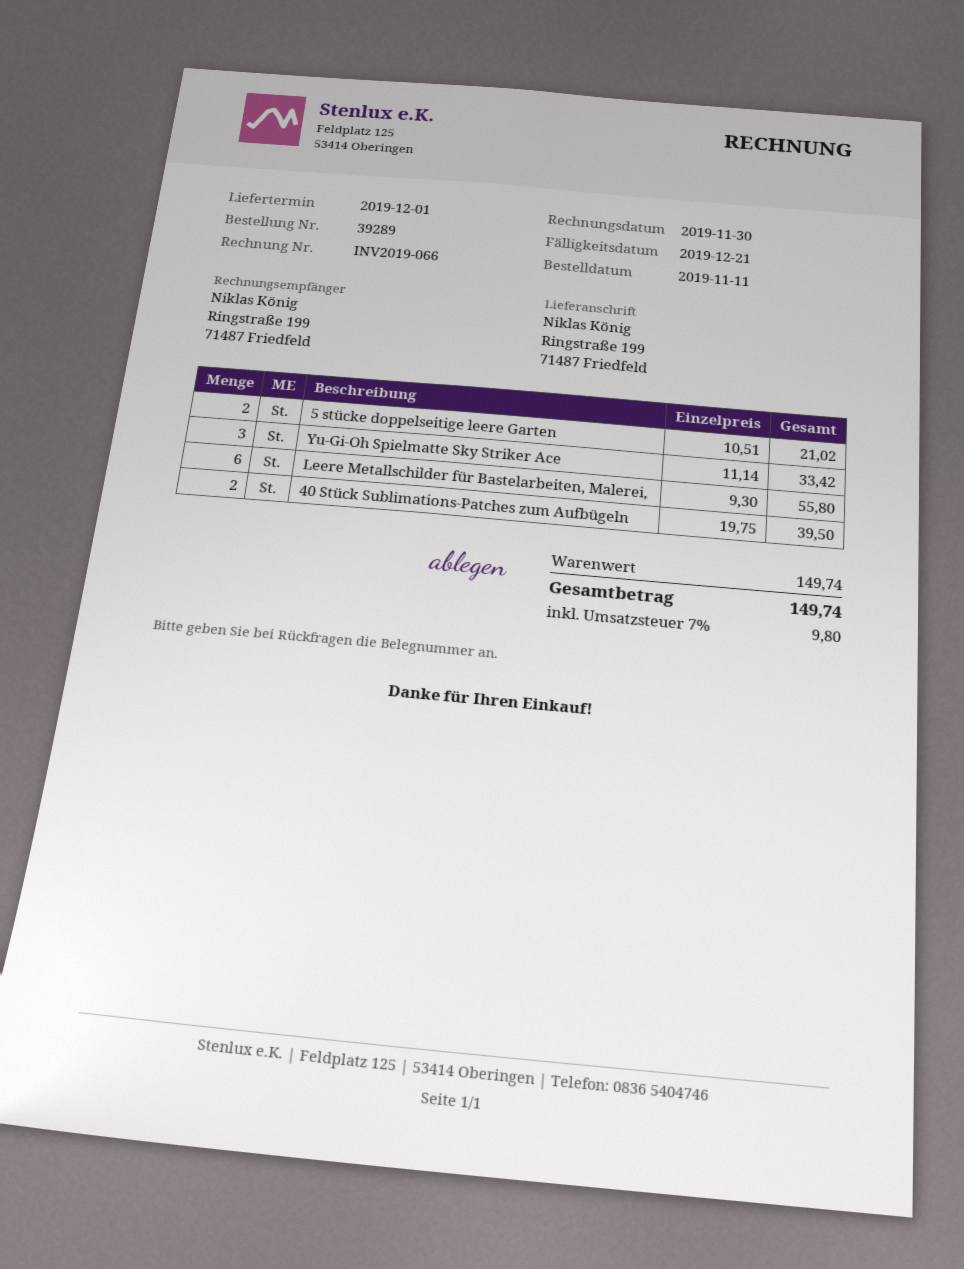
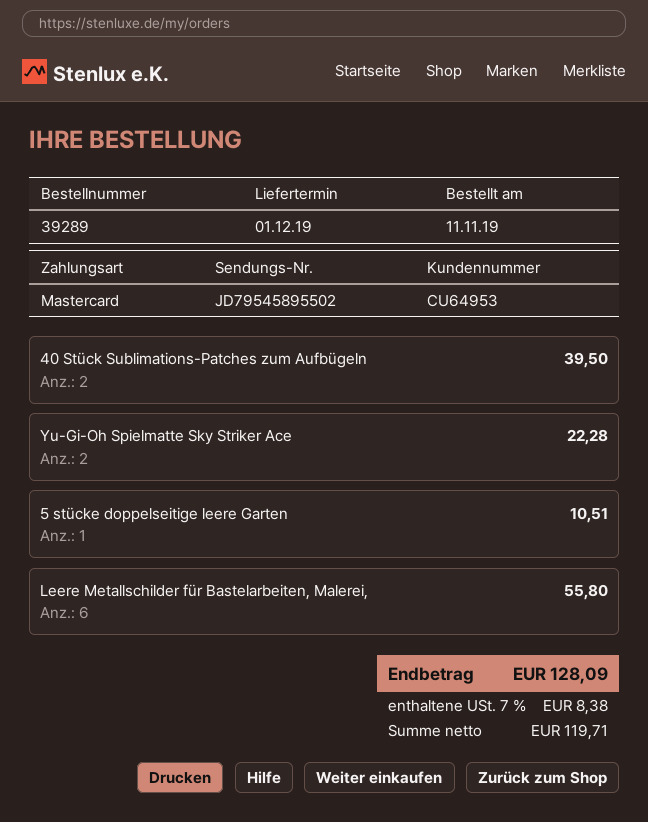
5 stücke doppelseitige leere Garten: 2 for 21.02 -> 1 for 10.51
Yu-Gi-Oh Spielmatte Sky Striker Ace: 3 for 33.42 -> 2 for 22.28
tax: 7% = 9.80 -> 7% = 8.38
total: 149.74 -> 128.09

